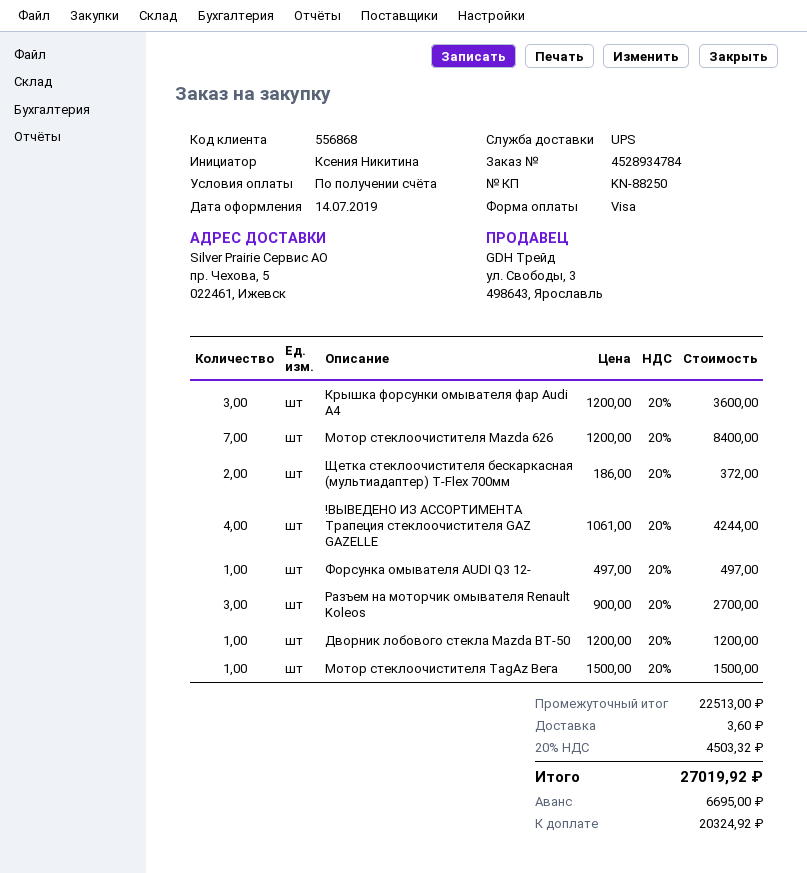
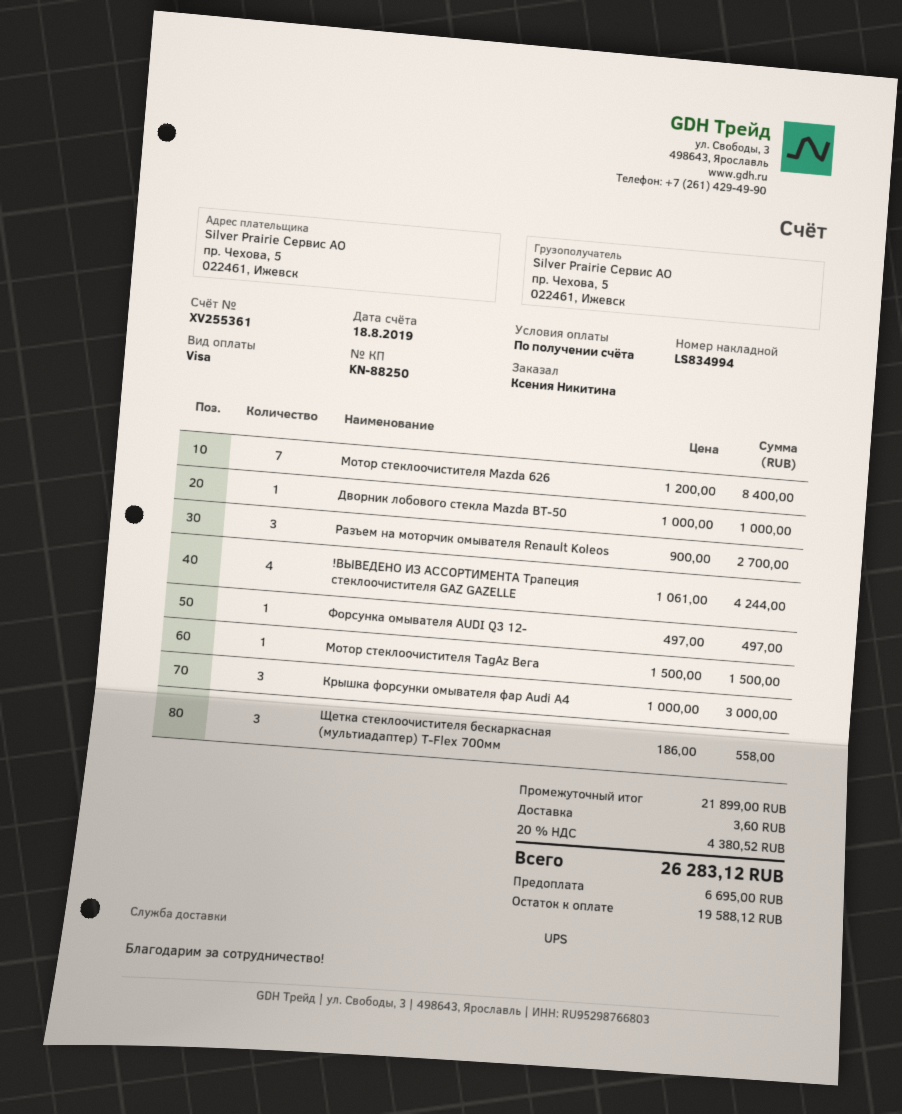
Крышка форсунки омывателя фар Audi A4: 3 x 1200.00 = 3600.00 -> 3 x 1000.00 = 3000.00
Щетка стеклоочистителя бескаркасная (мультиадаптер) T-Flex 700мм: 2 x 186.00 = 372.00 -> 3 x 186.00 = 558.00
Дворник лобового стекла Mazda BT-50: 1 x 1200.00 = 1200.00 -> 1 x 1000.00 = 1000.00
subtotal: 22513.00 -> 21899.00
tax: 20% = 4503.32 -> 20% = 4380.52
total: 27019.92 -> 26283.12
balance: 20324.92 -> 19588.12

